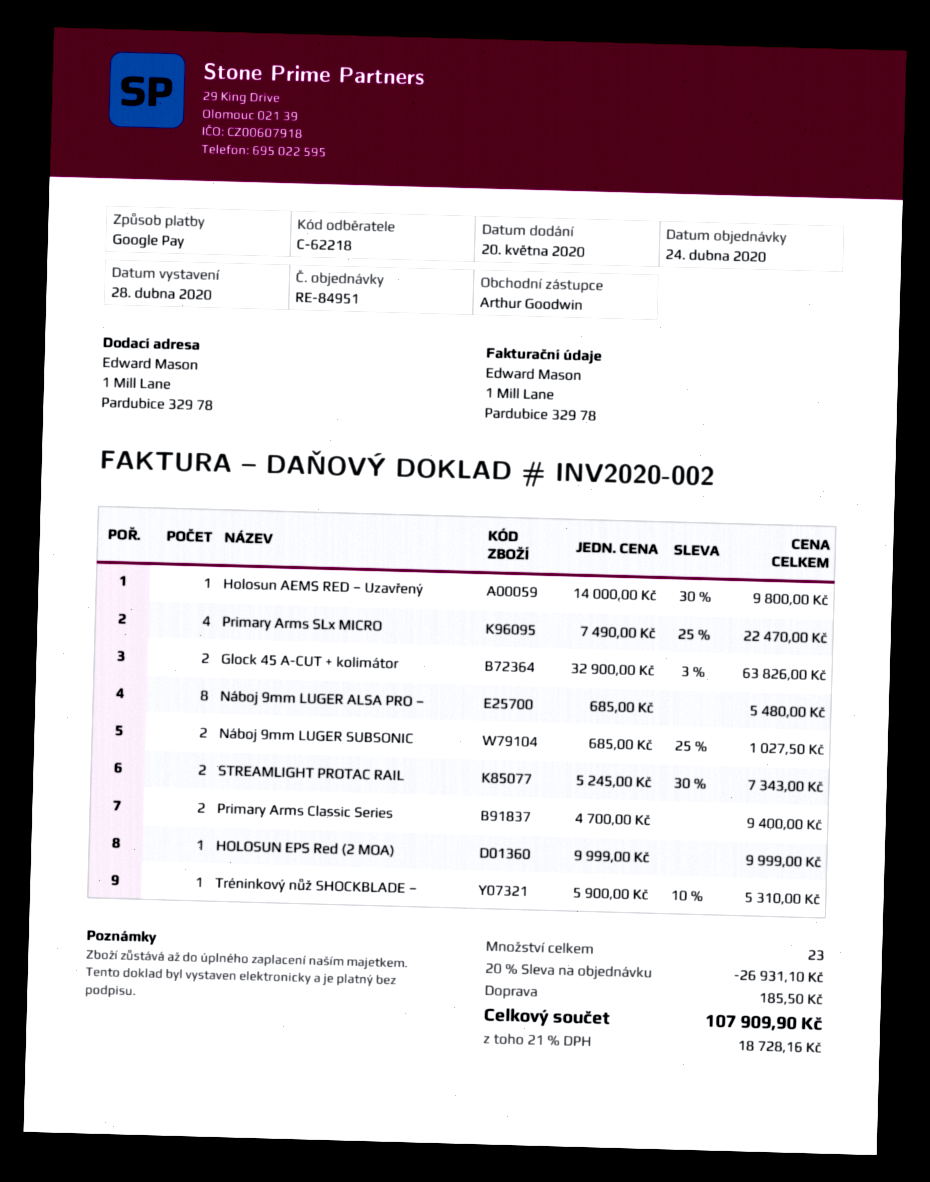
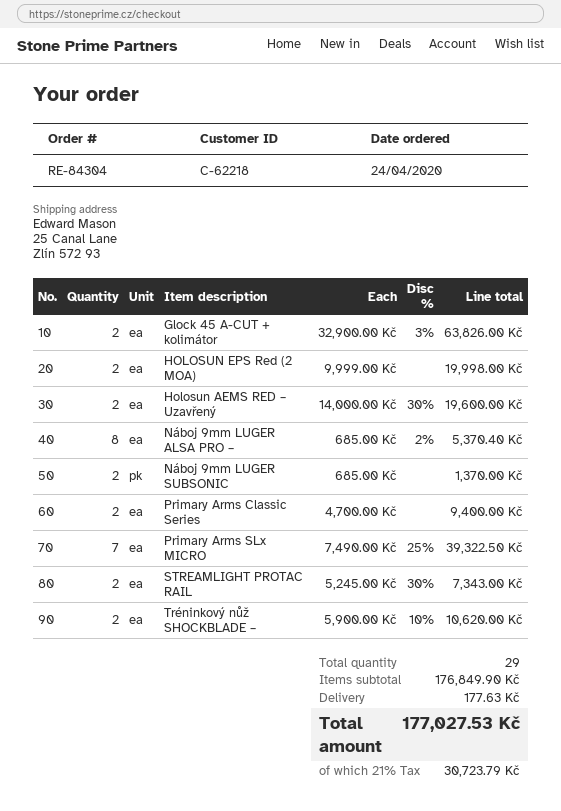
order number: RE-84951 -> RE-84304
ship to: 1 Mill Lane, Pardubice 329 78 -> 25 Canal Lane, Zlín 572 93
Holosun AEMS RED – Uzavřený: 1 x 14000.00 - 30% = 9800.00 -> 2 x 14000.00 - 30% = 19600.00
Primary Arms SLx MICRO: 4 x 7490.00 - 25% = 22470.00 -> 7 x 7490.00 - 25% = 39322.50
Náboj 9mm LUGER ALSA PRO –: 8 x 685.00 = 5480.00 -> 8 x 685.00 - 2% = 5370.40
Náboj 9mm LUGER SUBSONIC: 2 x 685.00 - 25% = 1027.50 -> 2 x 685.00 = 1370.00
HOLOSUN EPS Red (2 MOA): 1 x 9999.00 = 9999.00 -> 2 x 9999.00 = 19998.00
Tréninkový nůž SHOCKBLADE –: 1 x 5900.00 - 10% = 5310.00 -> 2 x 5900.00 - 10% = 10620.00
total quantity: 23 -> 29
discount: 20% = 26931.10 -> none
shipping: 185.50 -> 177.63
tax: 21% = 18728.16 -> 21% = 30723.79
total: 107909.90 -> 177027.53

